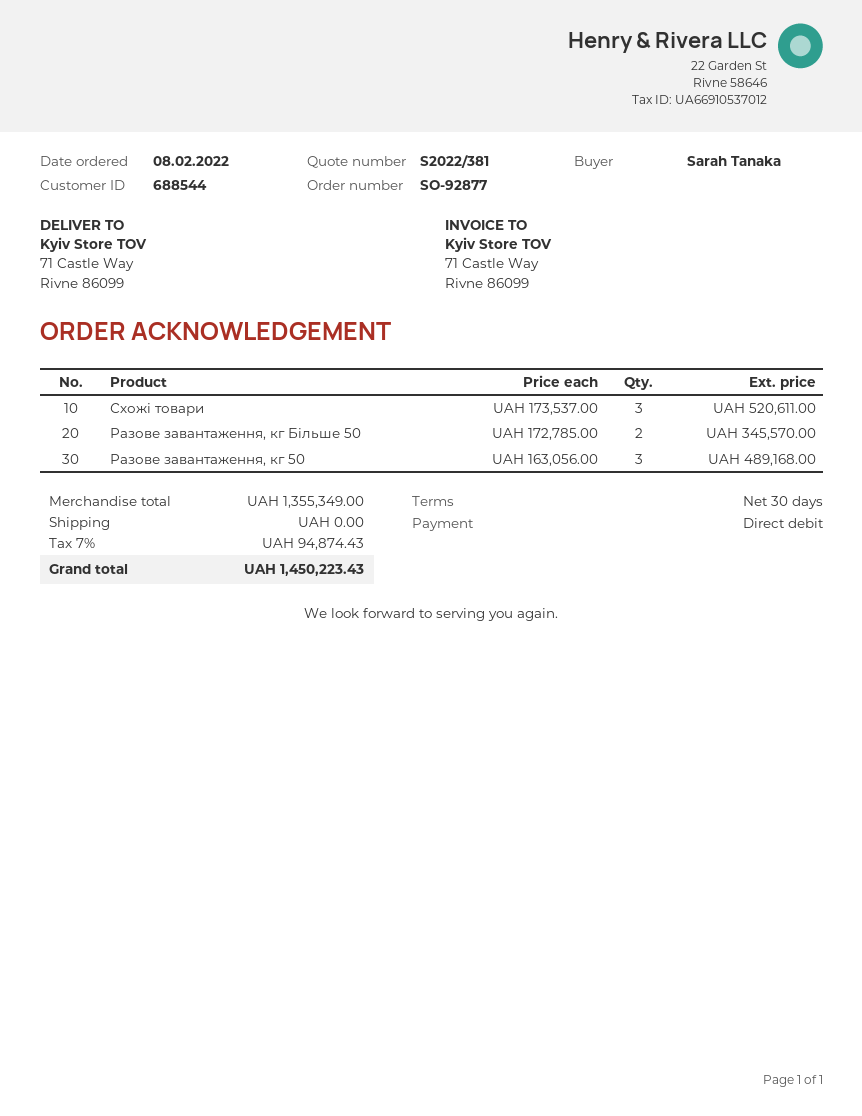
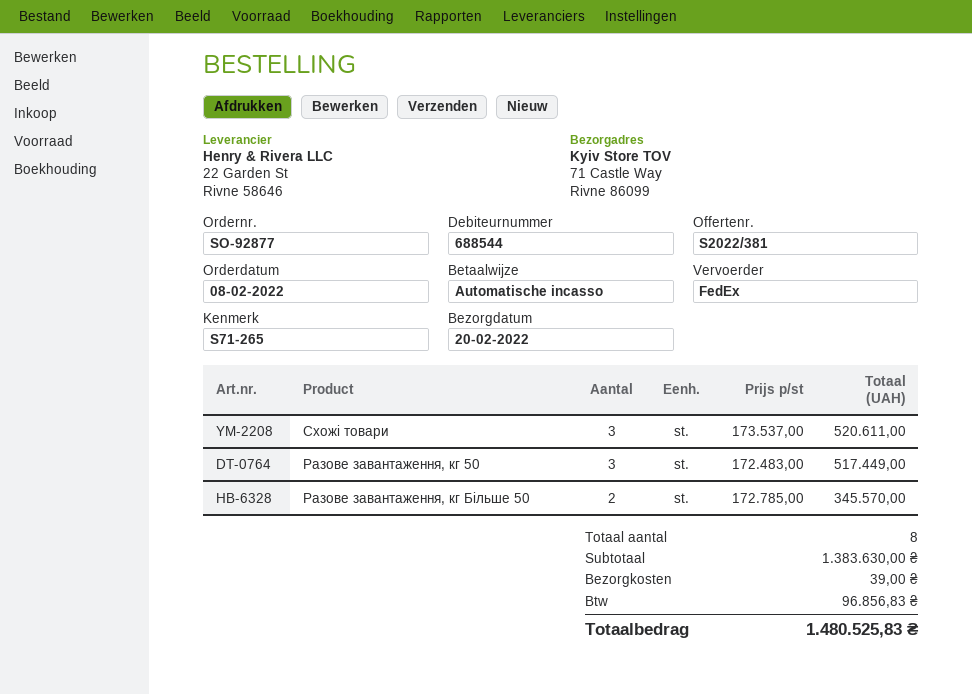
Разове завантаження, кг 50: 3 x 163056.00 = 489168.00 -> 3 x 172483.00 = 517449.00
subtotal: 1355349.00 -> 1383630.00
shipping: 0.00 -> 39.00
tax: 94874.43 -> 96856.83
total: 1450223.43 -> 1480525.83

